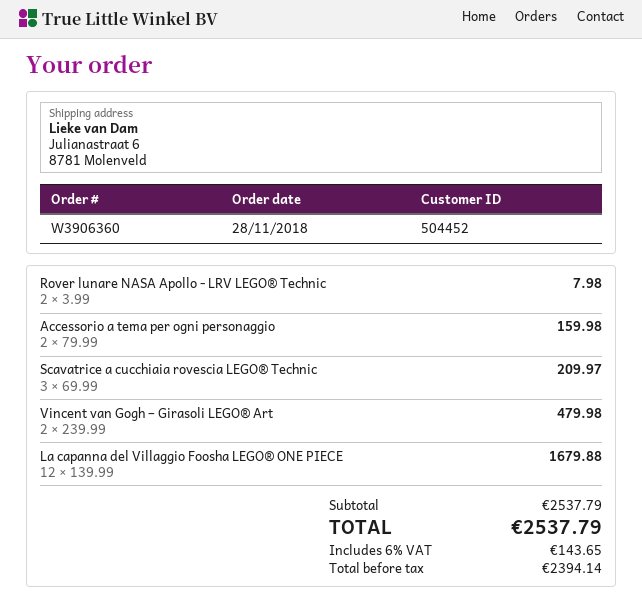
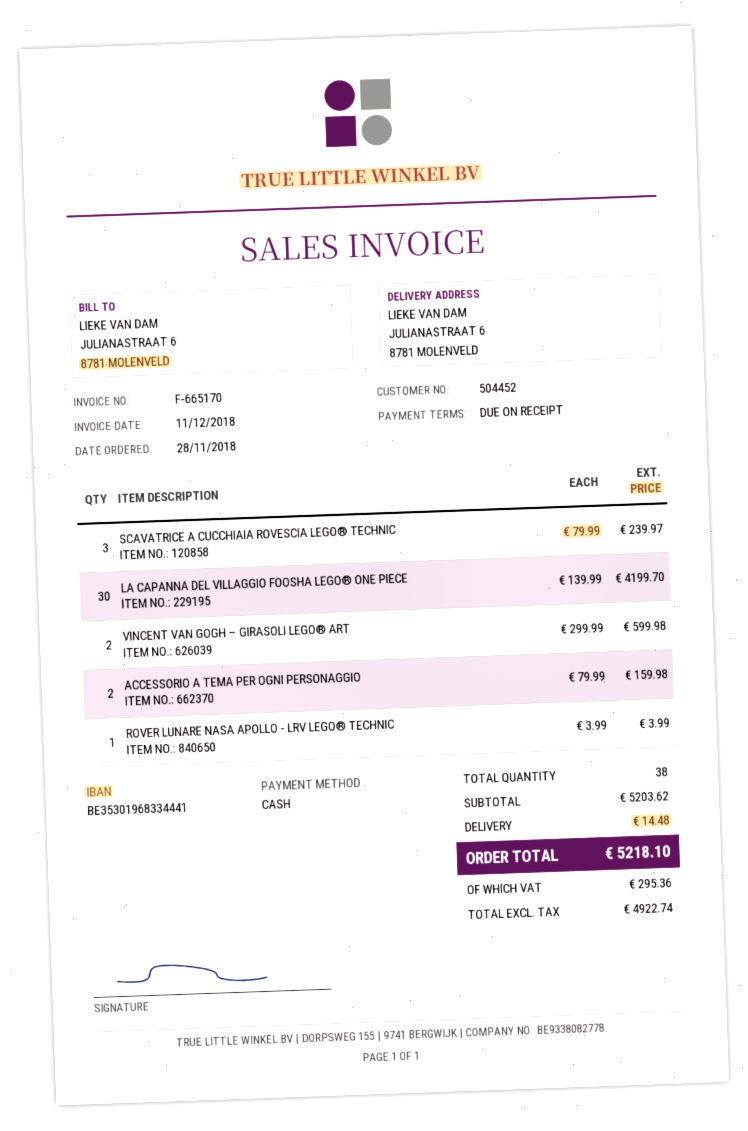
Rover lunare NASA Apollo - LRV LEGO® Technic: 2 x 3.99 = 7.98 -> 1 x 3.99 = 3.99
Scavatrice a cucchiaia rovescia LEGO® Technic: 3 x 69.99 = 209.97 -> 3 x 79.99 = 239.97
Vincent van Gogh – Girasoli LEGO® Art: 2 x 239.99 = 479.98 -> 2 x 299.99 = 599.98
La capanna del Villaggio Foosha LEGO® ONE PIECE: 12 x 139.99 = 1679.88 -> 30 x 139.99 = 4199.70
subtotal: 2537.79 -> 5203.62
shipping: none -> 14.48
net: 2394.14 -> 4922.74
tax: 143.65 -> 295.36
total: 2537.79 -> 5218.10

